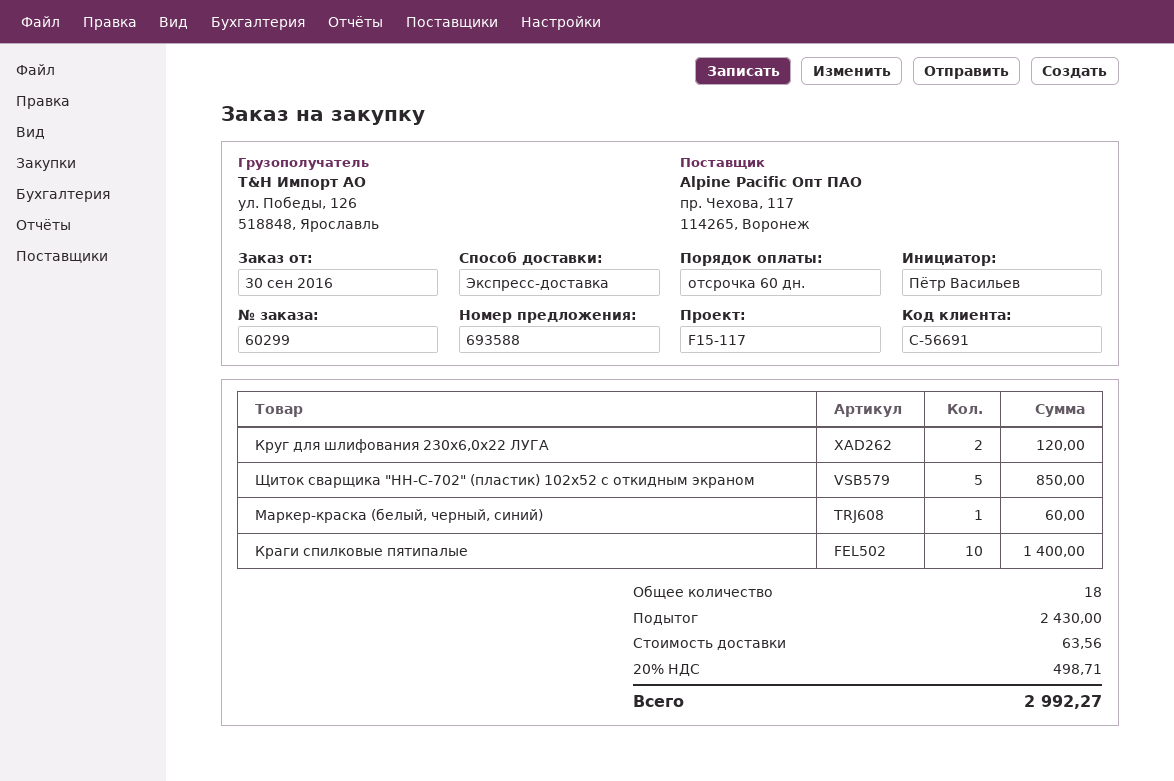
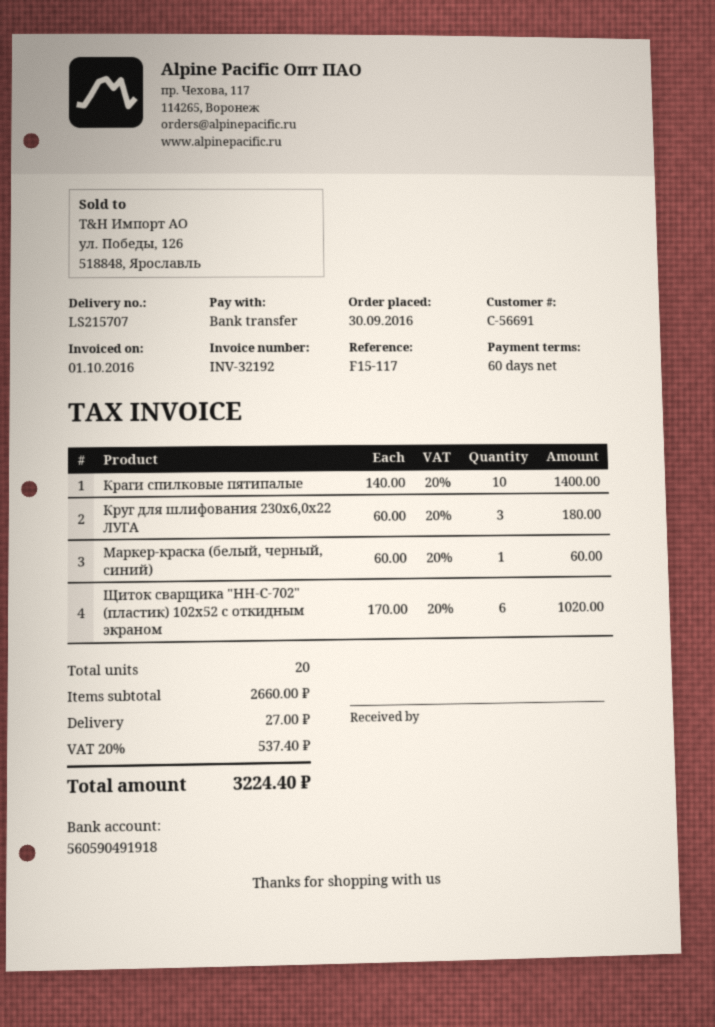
Круг для шлифования 230х6,0х22 ЛУГА: 2 for 120.00 -> 3 for 180.00
Щиток сварщика "НН-С-702" (пластик) 102х52 с откидным экраном: 5 for 850.00 -> 6 for 1020.00
total quantity: 18 -> 20
subtotal: 2430.00 -> 2660.00
shipping: 63.56 -> 27.00
tax: 20% = 498.71 -> 20% = 537.40
total: 2992.27 -> 3224.40

